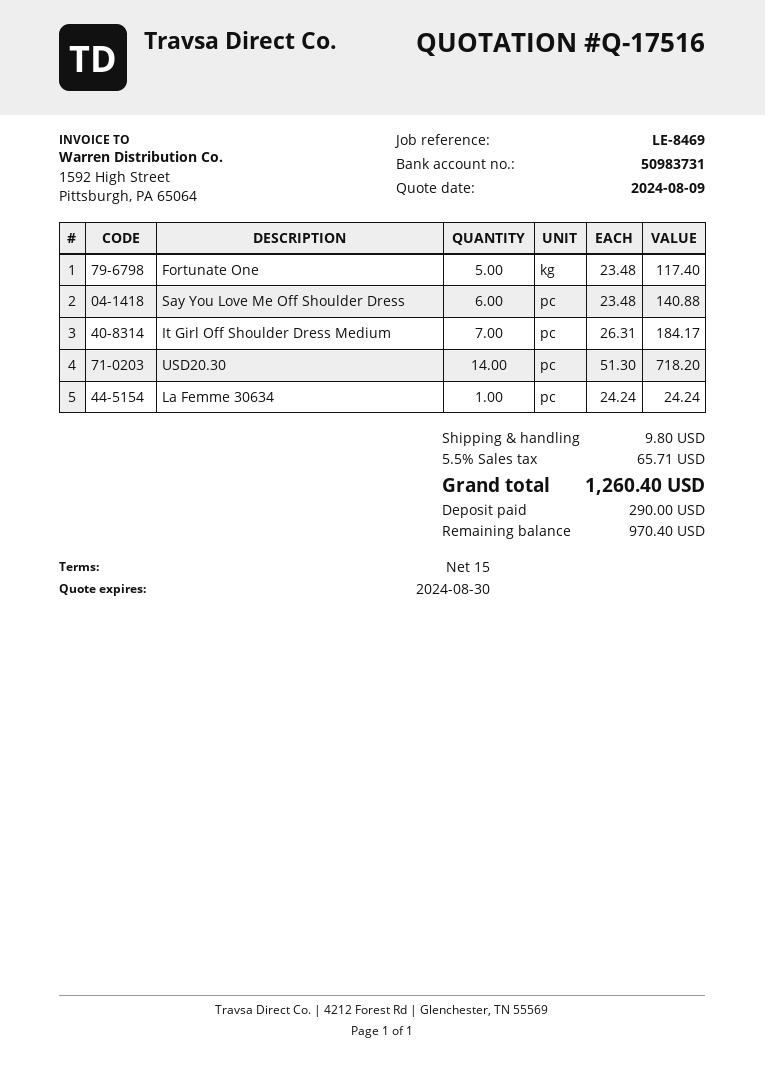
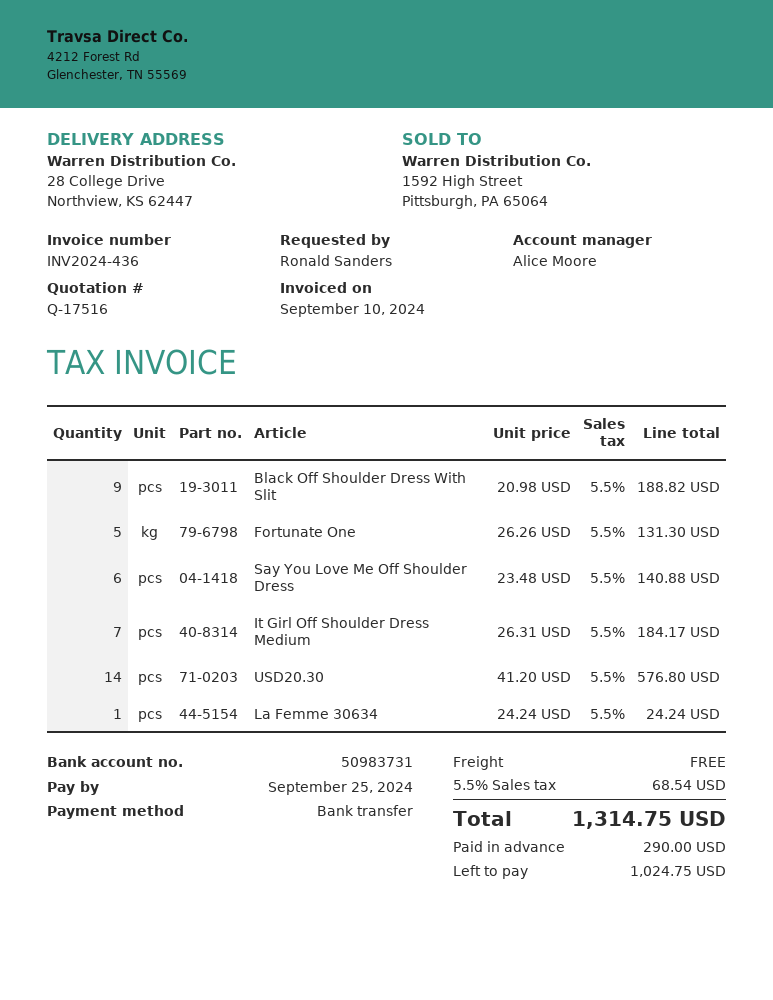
Fortunate One: 5 x 23.48 = 117.40 -> 5 x 26.26 = 131.30
USD20.30: 14 x 51.30 = 718.20 -> 14 x 41.20 = 576.80
Black Off Shoulder Dress With Slit: none -> 9 x 20.98 = 188.82
shipping: 9.80 -> 0.00
tax: 5.5% = 65.71 -> 5.5% = 68.54
total: 1260.40 -> 1314.75
balance: 970.40 -> 1024.75

